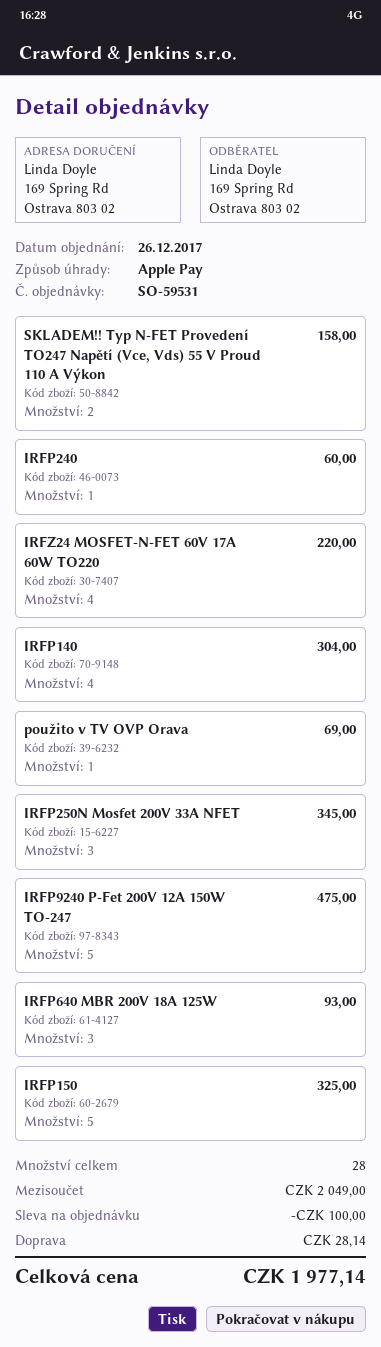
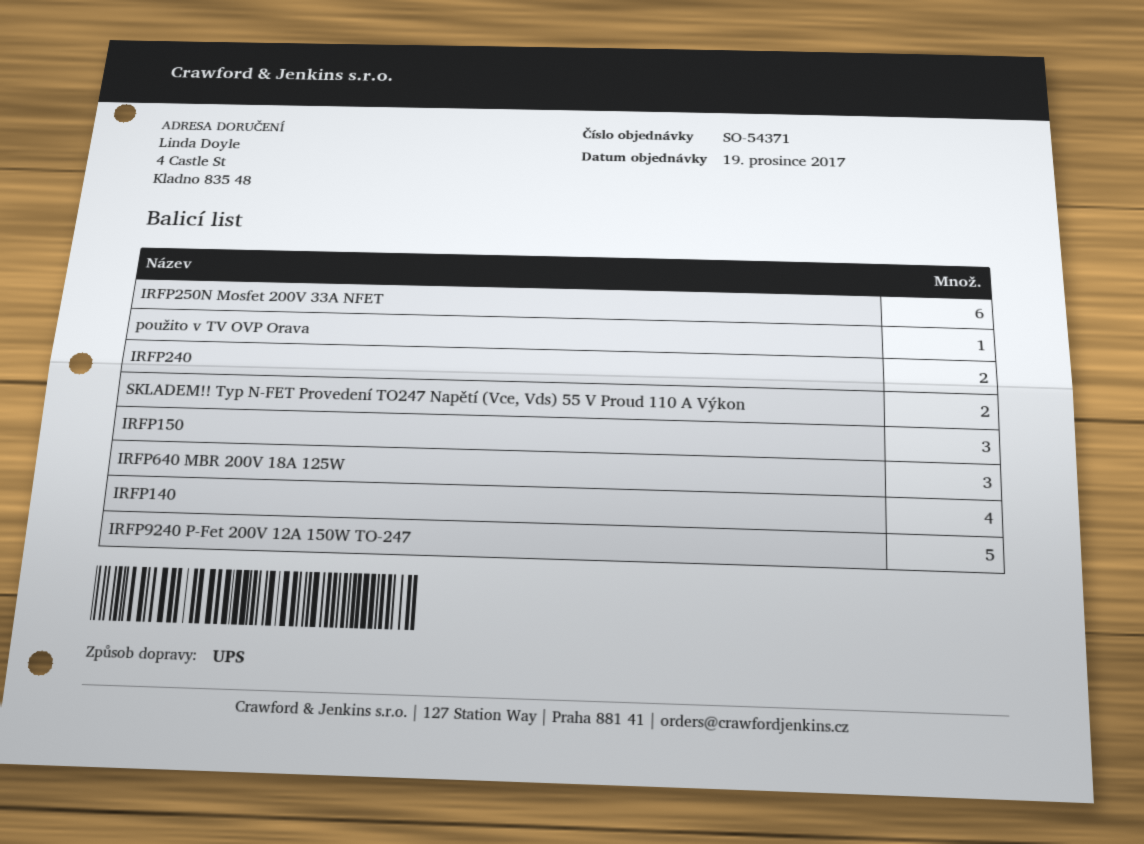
order number: SO-59531 -> SO-54371
order date: 2017-12-26 -> 2017-12-19
ship to: 169 Spring Rd, Ostrava 803 02 -> 4 Castle St, Kladno 835 48
IRFP240: 1 -> 2
IRFZ24 MOSFET-N-FET 60V 17A 60W TO220: 4 -> none
IRFP250N Mosfet 200V 33A NFET: 3 -> 6
IRFP150: 5 -> 3

